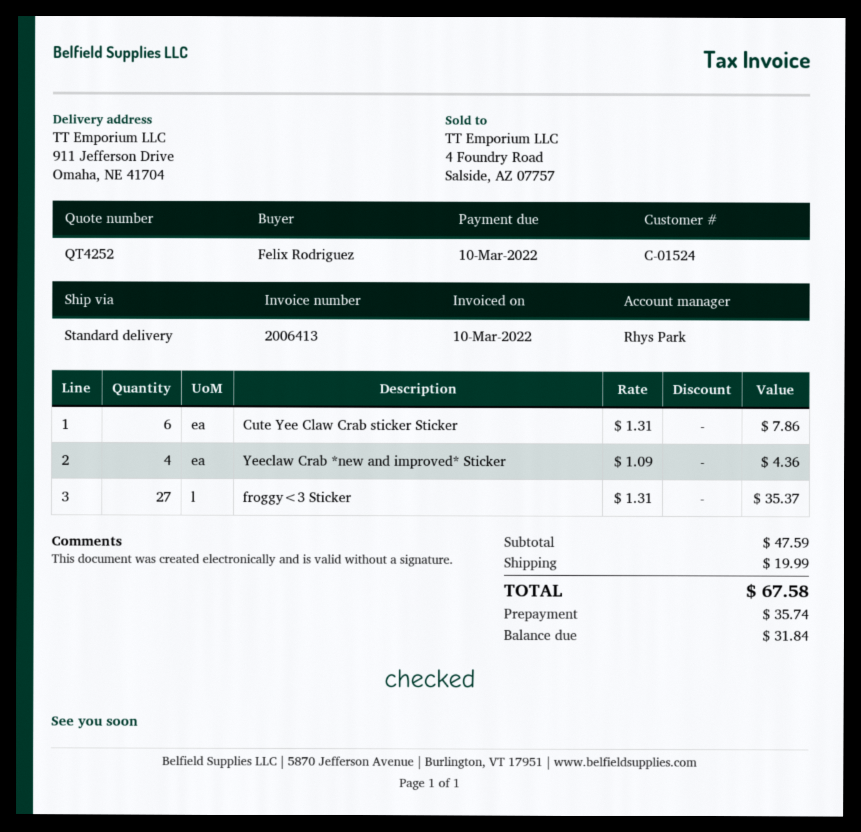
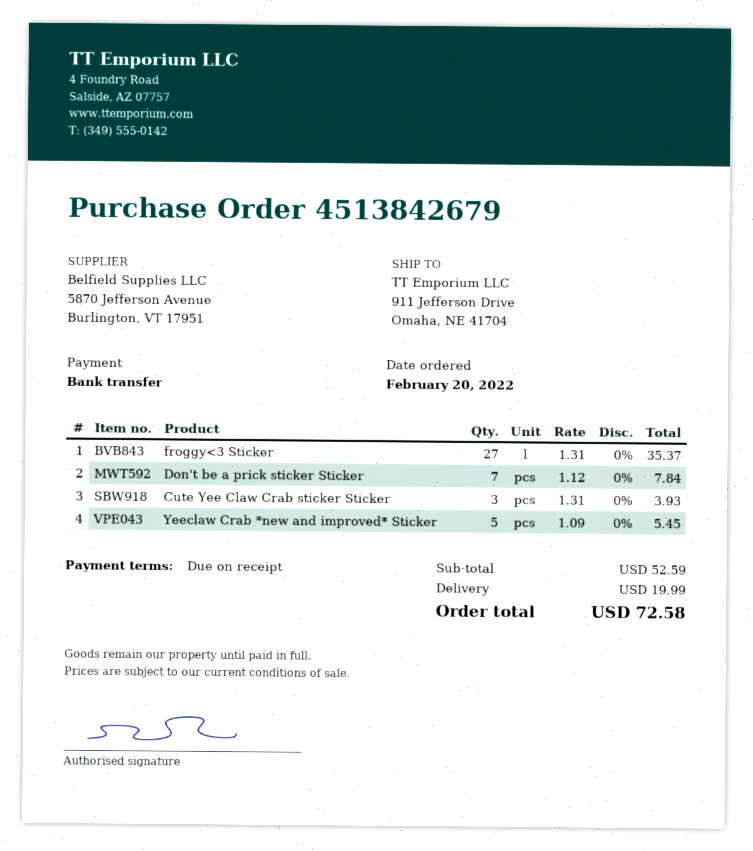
Cute Yee Claw Crab sticker Sticker: 6 x 1.31 = 7.86 -> 3 x 1.31 = 3.93
Yeeclaw Crab *new and improved* Sticker: 4 x 1.09 = 4.36 -> 5 x 1.09 = 5.45
Don't be a prick sticker Sticker: none -> 7 x 1.12 = 7.84
subtotal: 47.59 -> 52.59
total: 67.58 -> 72.58

